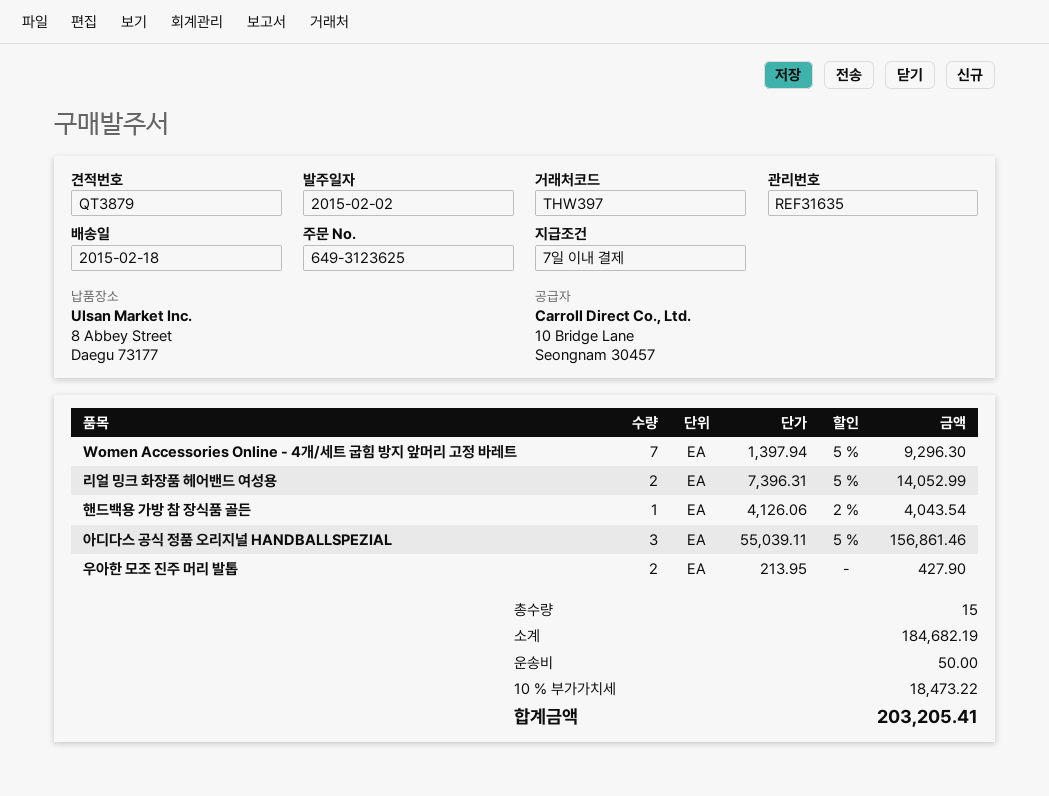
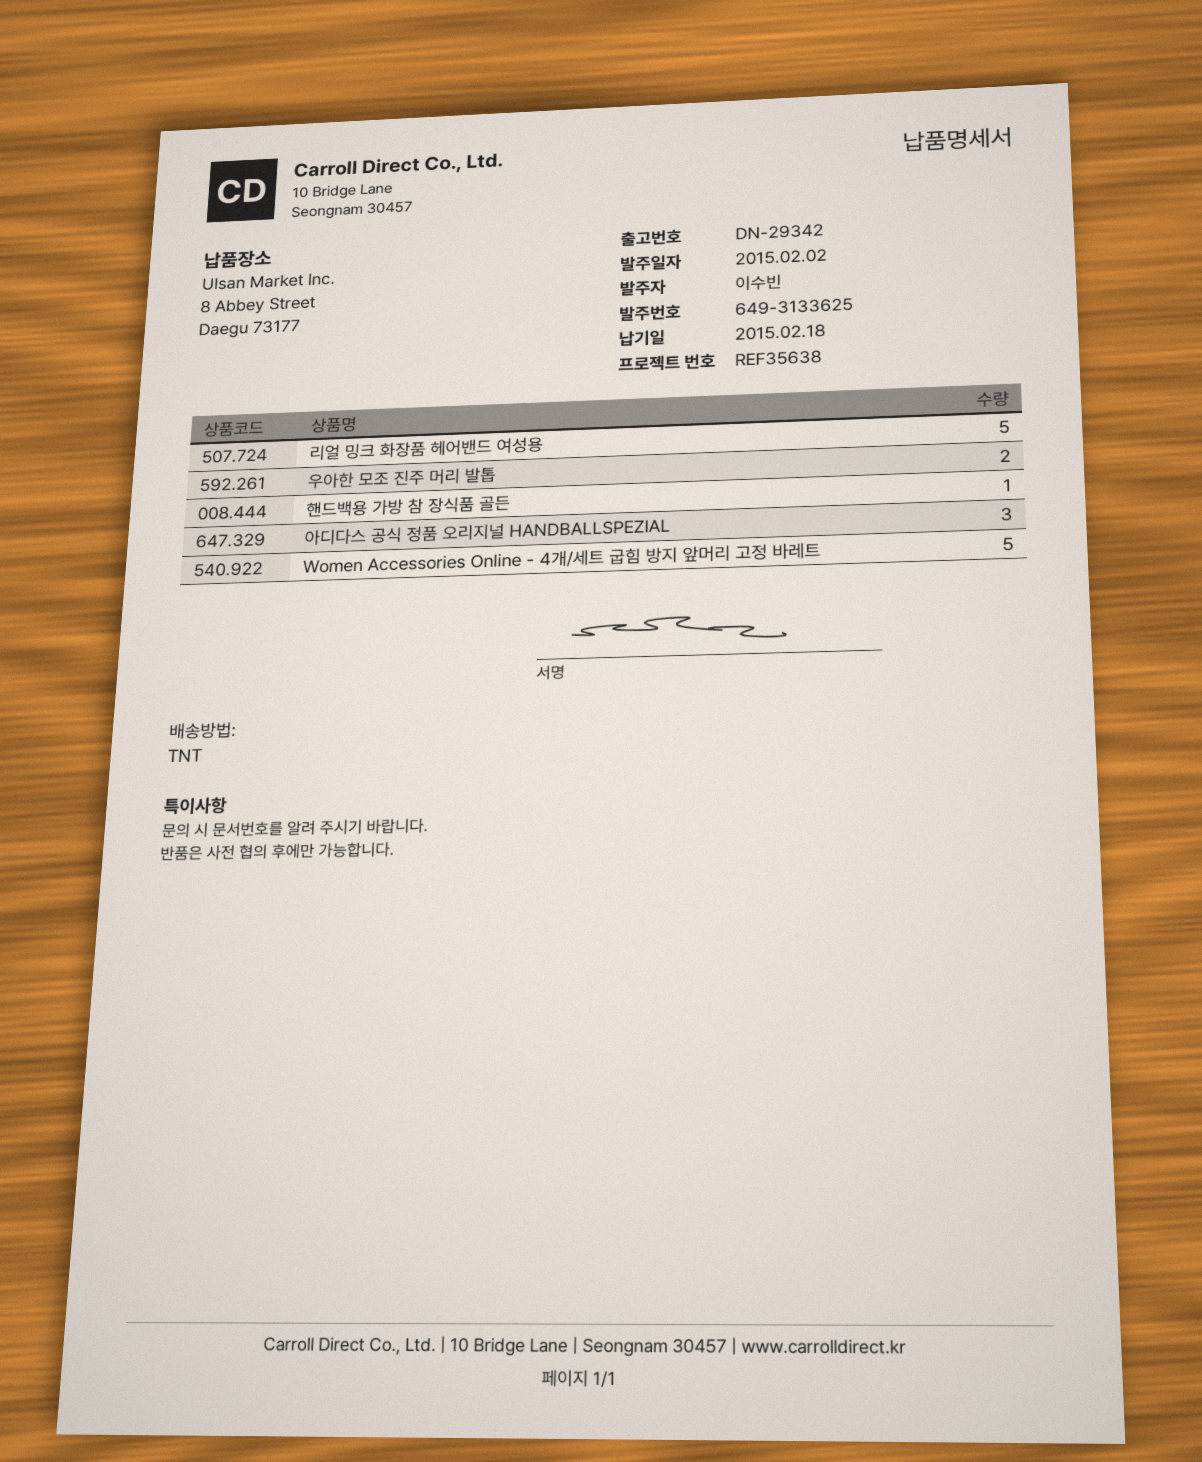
order number: 649-3123625 -> 649-3133625
reference: REF31635 -> REF35638
Women Accessories Online - 4개/세트 굽힘 방지 앞머리 고정 바레트: 7 -> 5
리얼 밍크 화장품 헤어밴드 여성용: 2 -> 5

